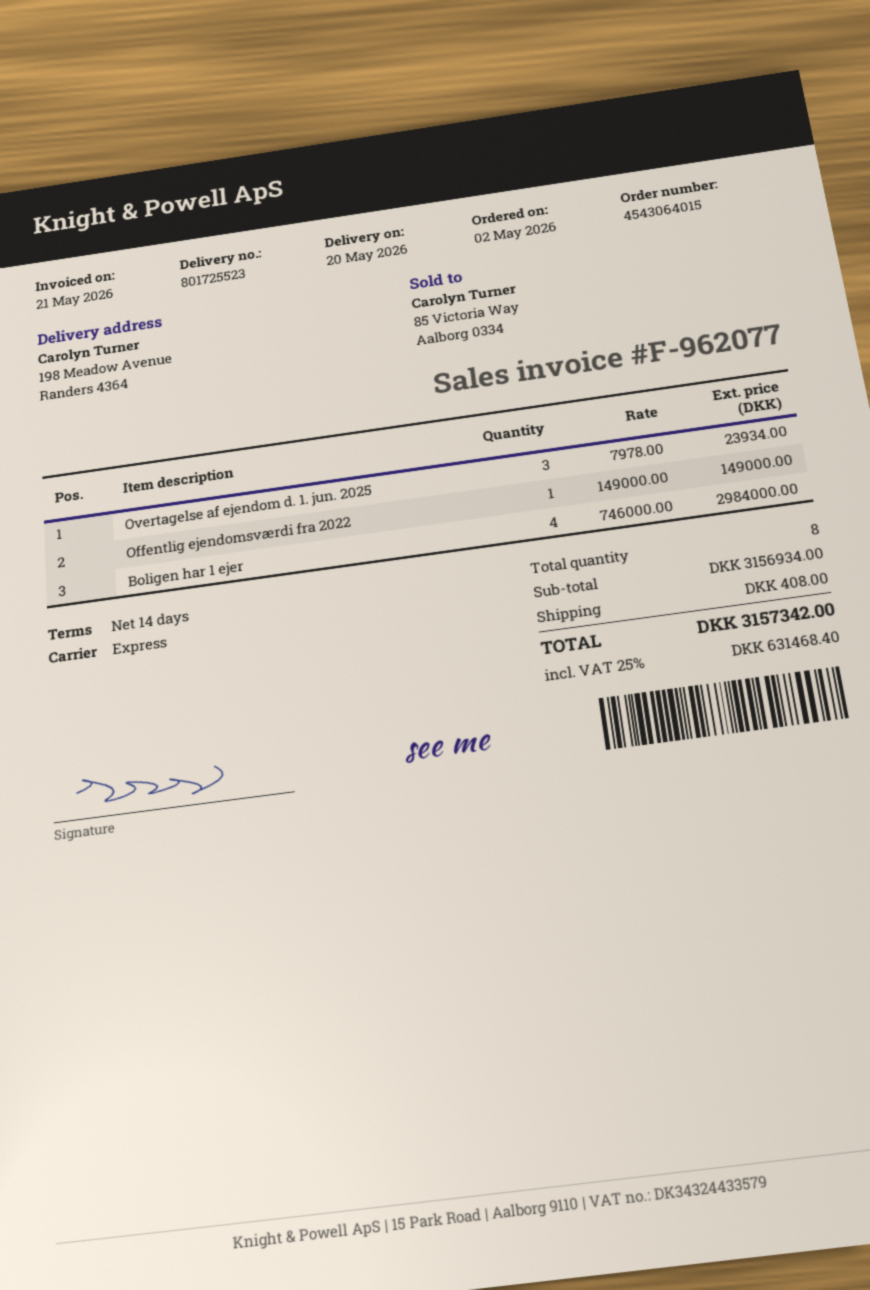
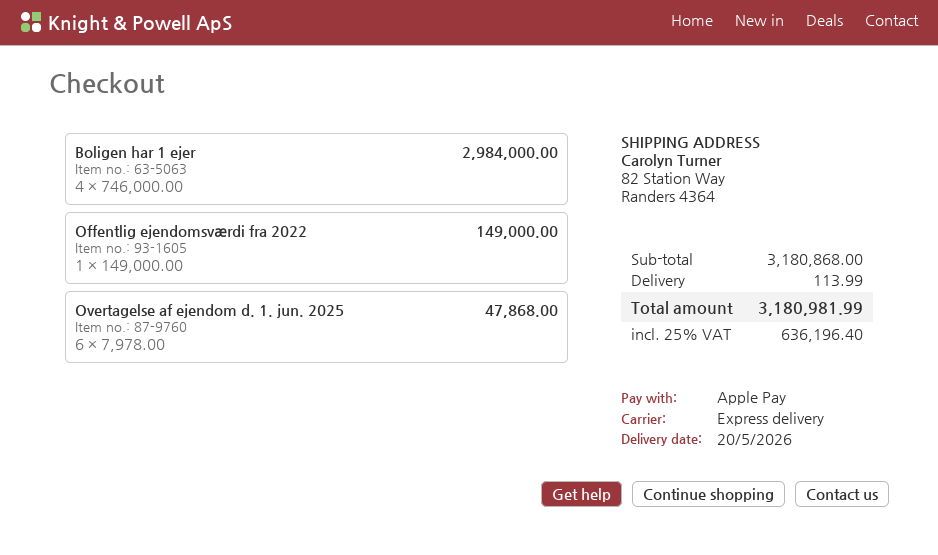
ship to: 198 Meadow Avenue, Randers 4364 -> 82 Station Way, Randers 4364
Overtagelse af ejendom d. 1. jun. 2025: 3 x 7978.00 = 23934.00 -> 6 x 7978.00 = 47868.00
subtotal: 3156934.00 -> 3180868.00
shipping: 408.00 -> 113.99
tax: 25% = 631468.40 -> 25% = 636196.40
total: 3157342.00 -> 3180981.99

